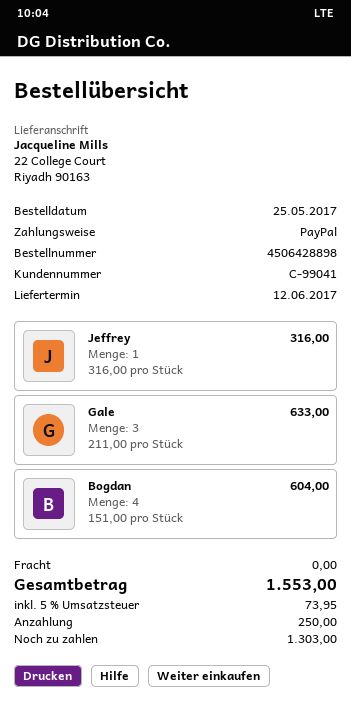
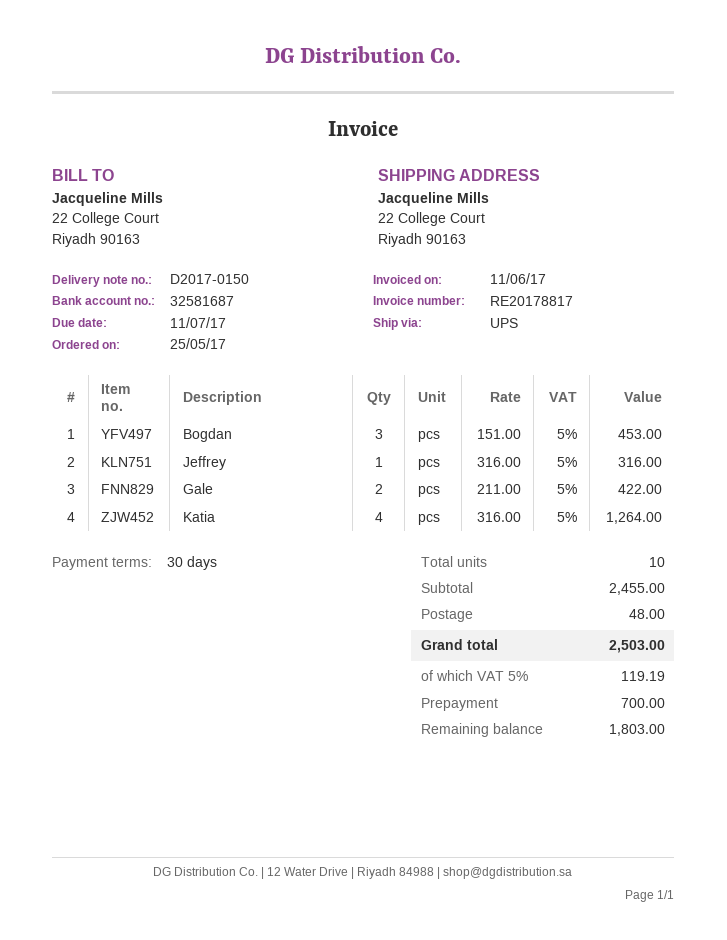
Gale: 3 x 211.00 = 633.00 -> 2 x 211.00 = 422.00
Bogdan: 4 x 151.00 = 604.00 -> 3 x 151.00 = 453.00
Katia: none -> 4 x 316.00 = 1264.00
shipping: 0.00 -> 48.00
tax: 5% = 73.95 -> 5% = 119.19
total: 1553.00 -> 2503.00
deposit: 250.00 -> 700.00
balance: 1303.00 -> 1803.00

